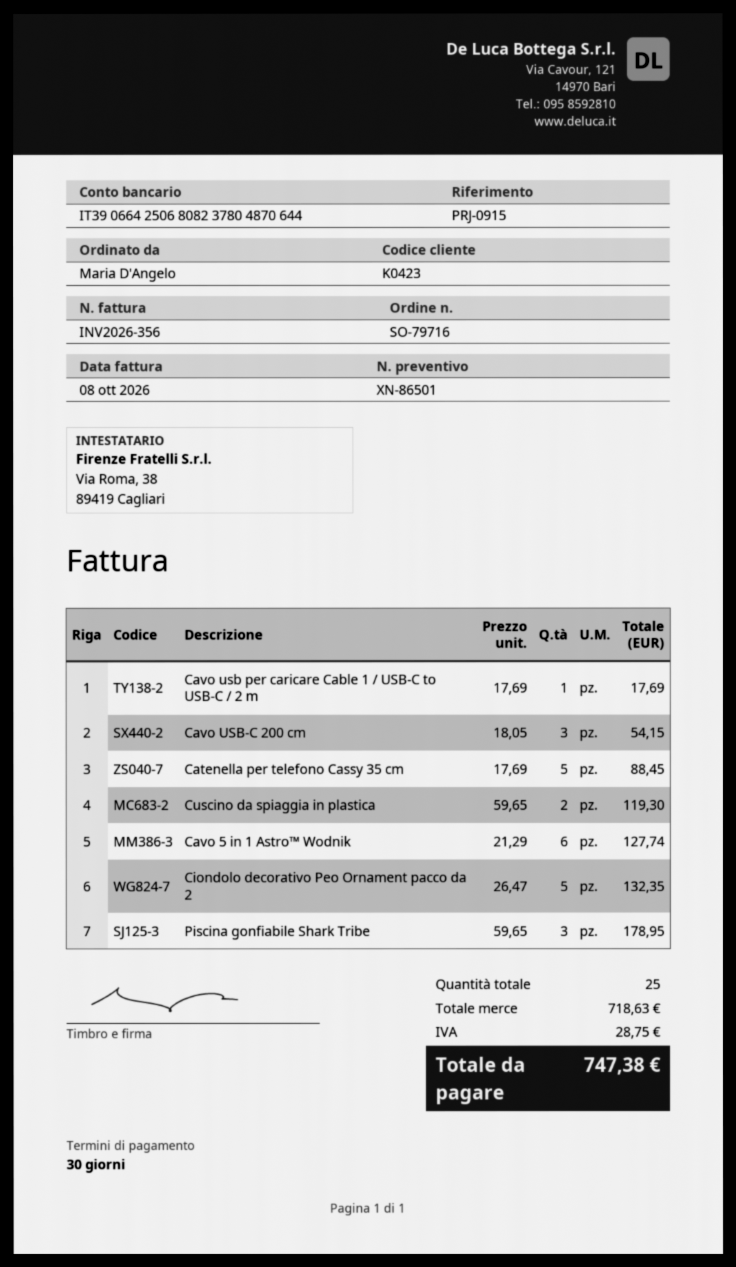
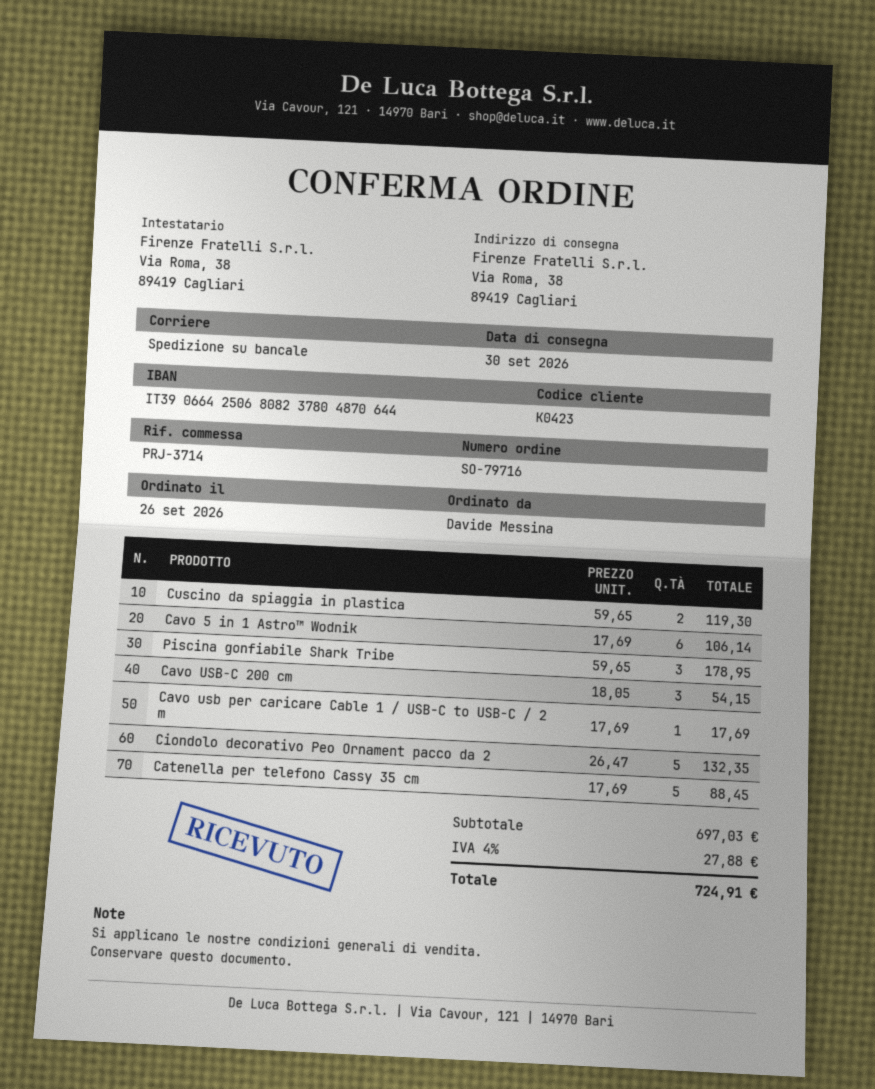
reference: PRJ-0915 -> PRJ-3714
ordered by: Maria D'Angelo -> Davide Messina
Cavo 5 in 1 Astro™ Wodnik: 6 x 21.29 = 127.74 -> 6 x 17.69 = 106.14
subtotal: 718.63 -> 697.03
tax: 28.75 -> 27.88
total: 747.38 -> 724.91

